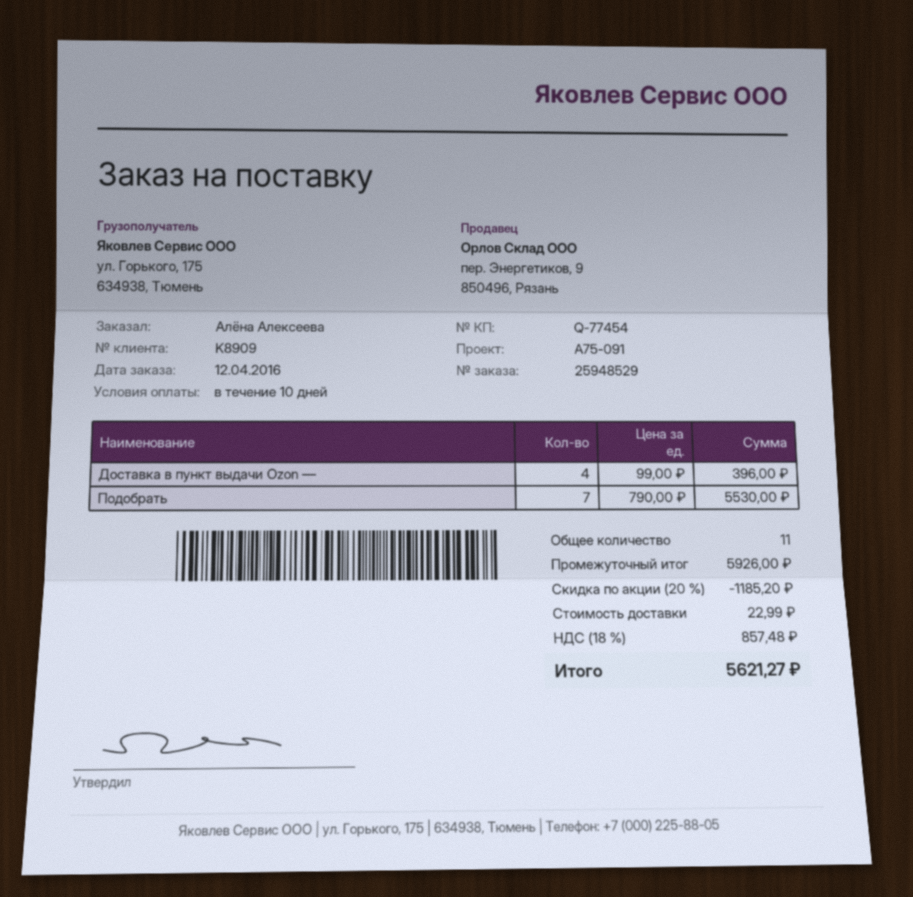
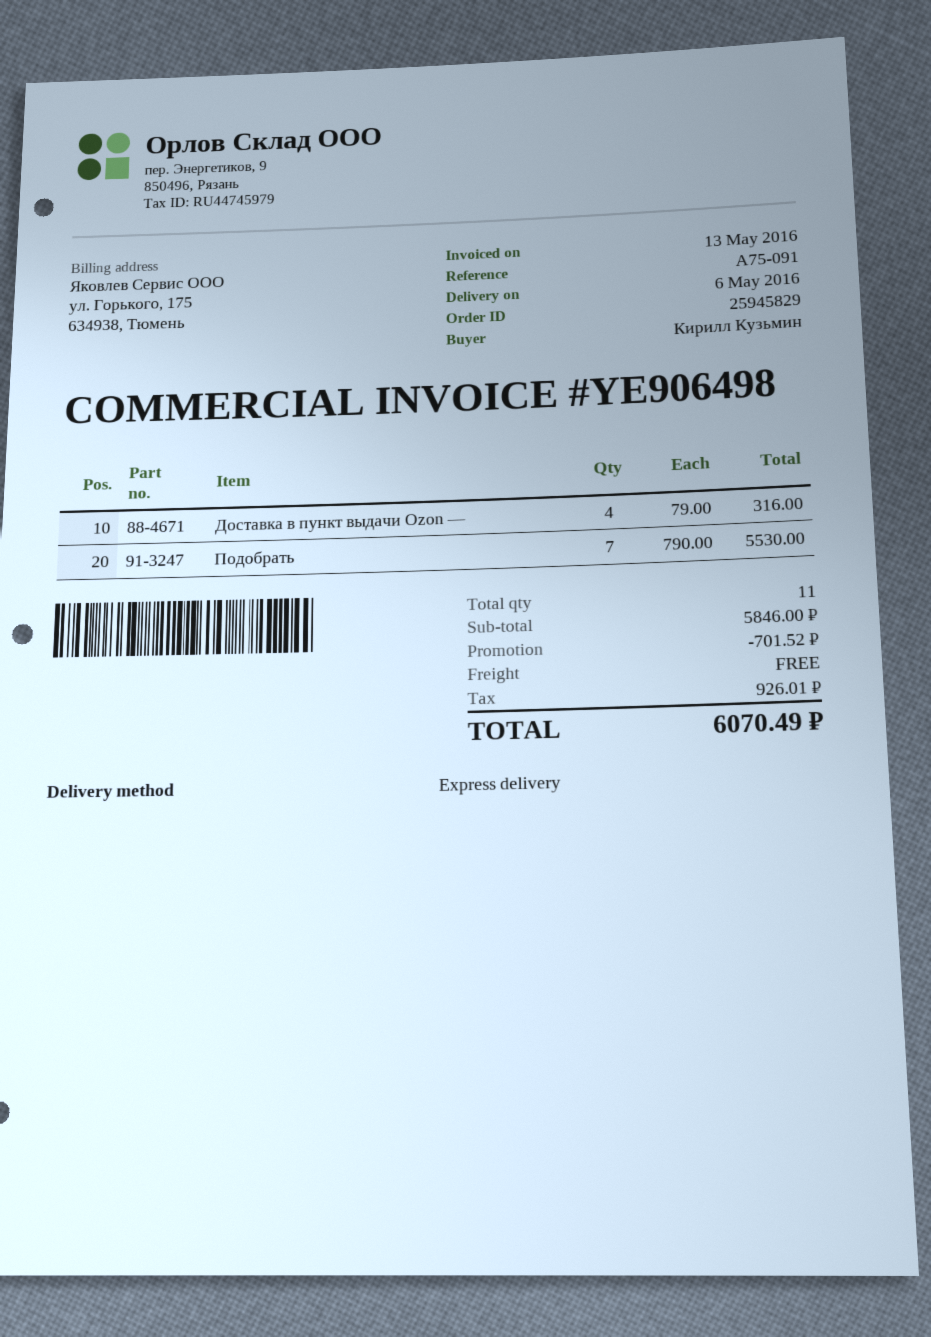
order number: 25948529 -> 25945829
ordered by: Алёна Алексеева -> Кирилл Кузьмин
Доставка в пункт выдачи Ozon —: 4 x 99.00 = 396.00 -> 4 x 79.00 = 316.00
subtotal: 5926.00 -> 5846.00
discount: 1185.20 -> 701.52
shipping: 22.99 -> 0.00
tax: 857.48 -> 926.01
total: 5621.27 -> 6070.49

